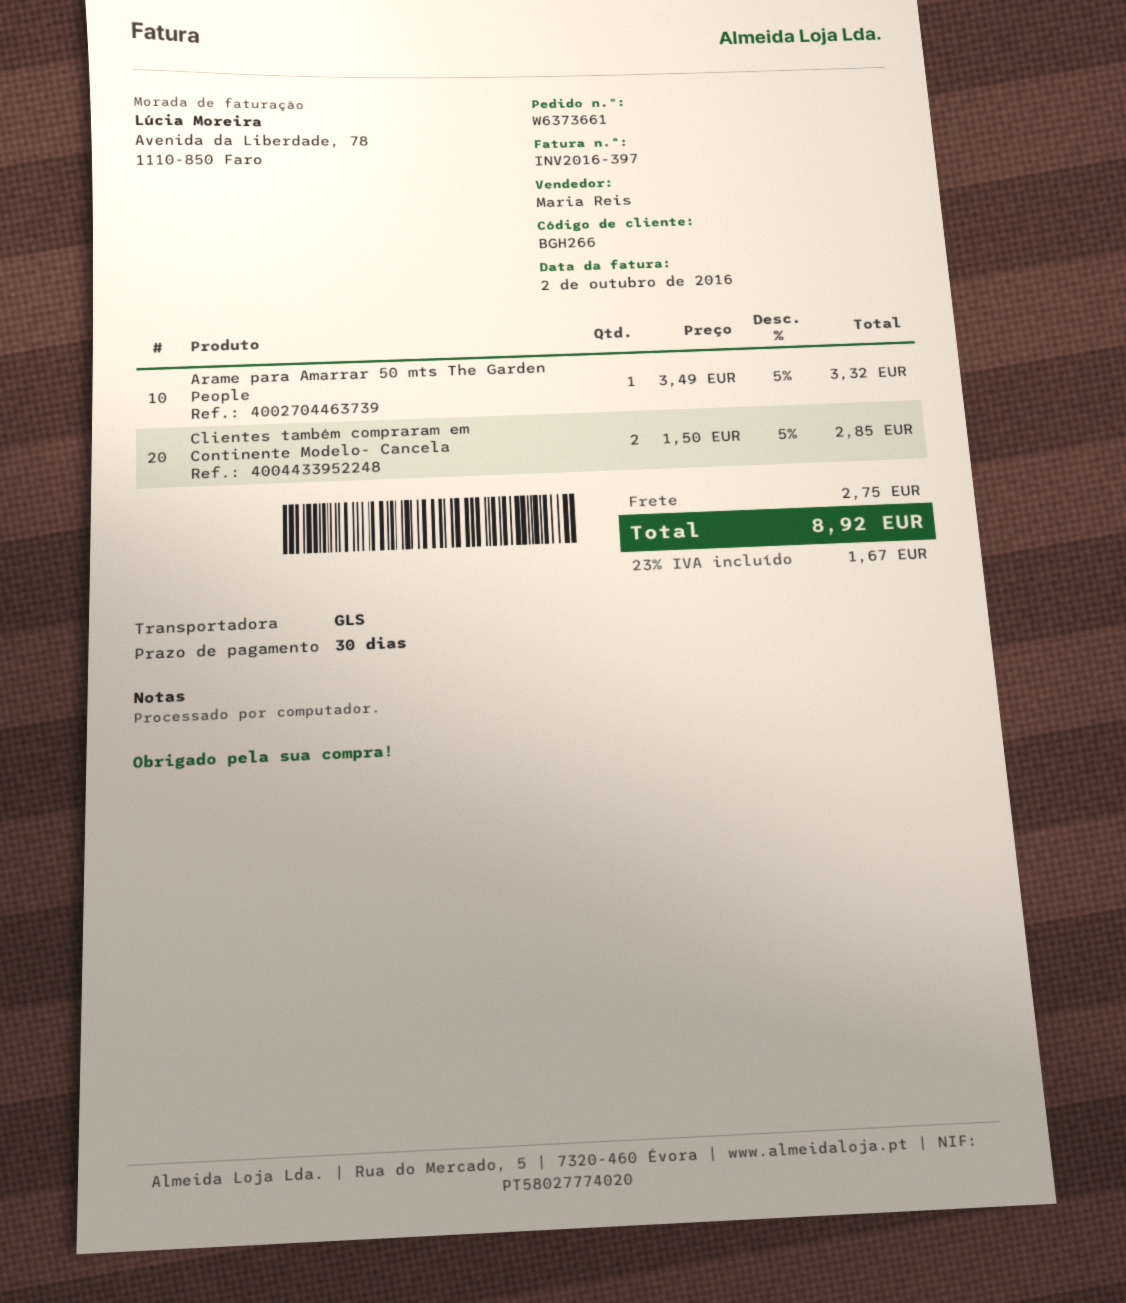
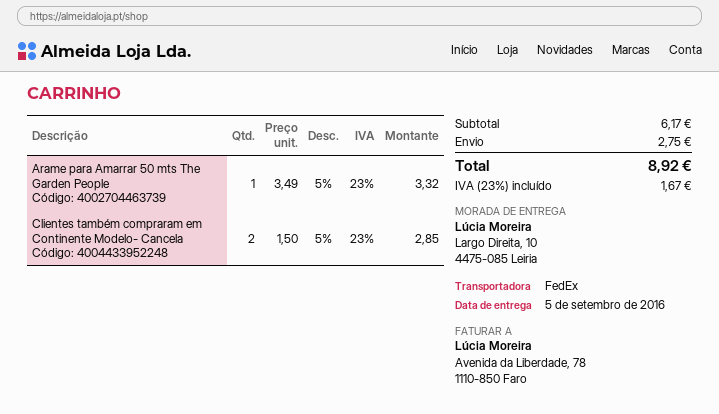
shipping method: GLS -> FedEx

